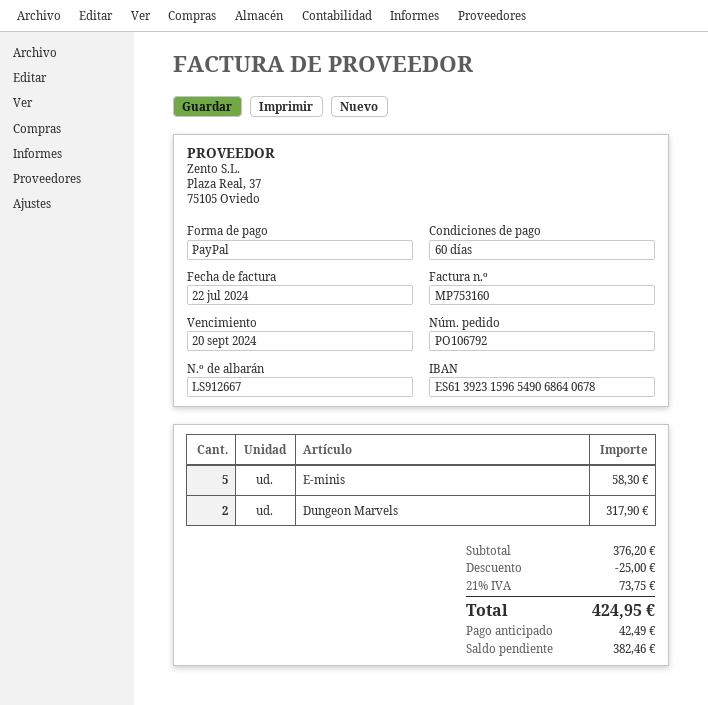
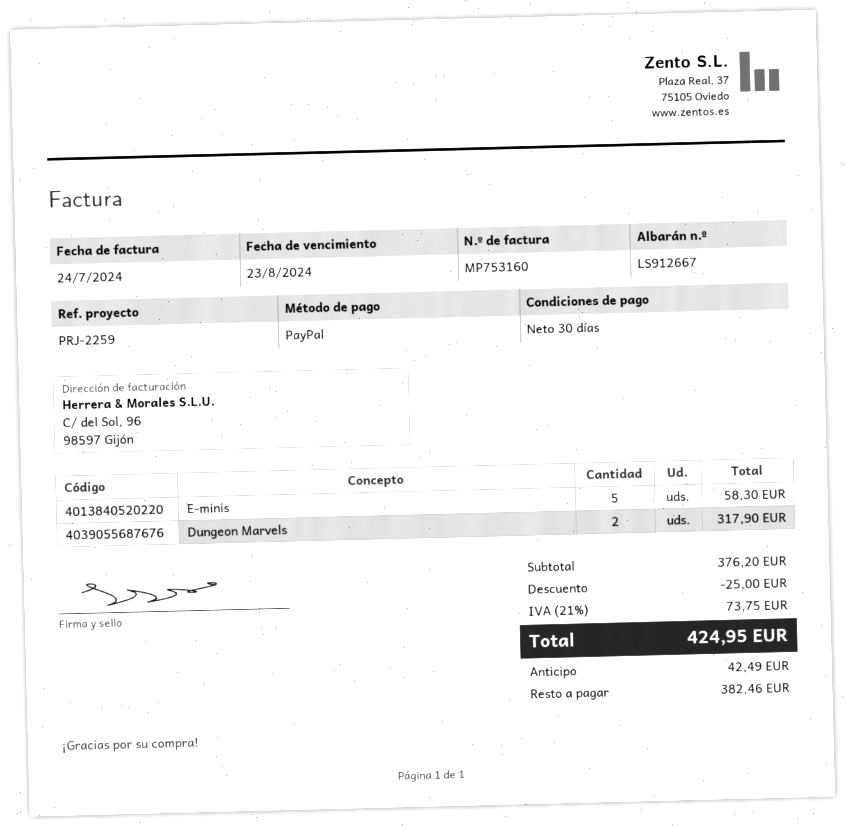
invoice date: 2024-07-22 -> 2024-07-24
payment terms: 60 days -> 30 days
due date: 2024-09-20 -> 2024-08-23

